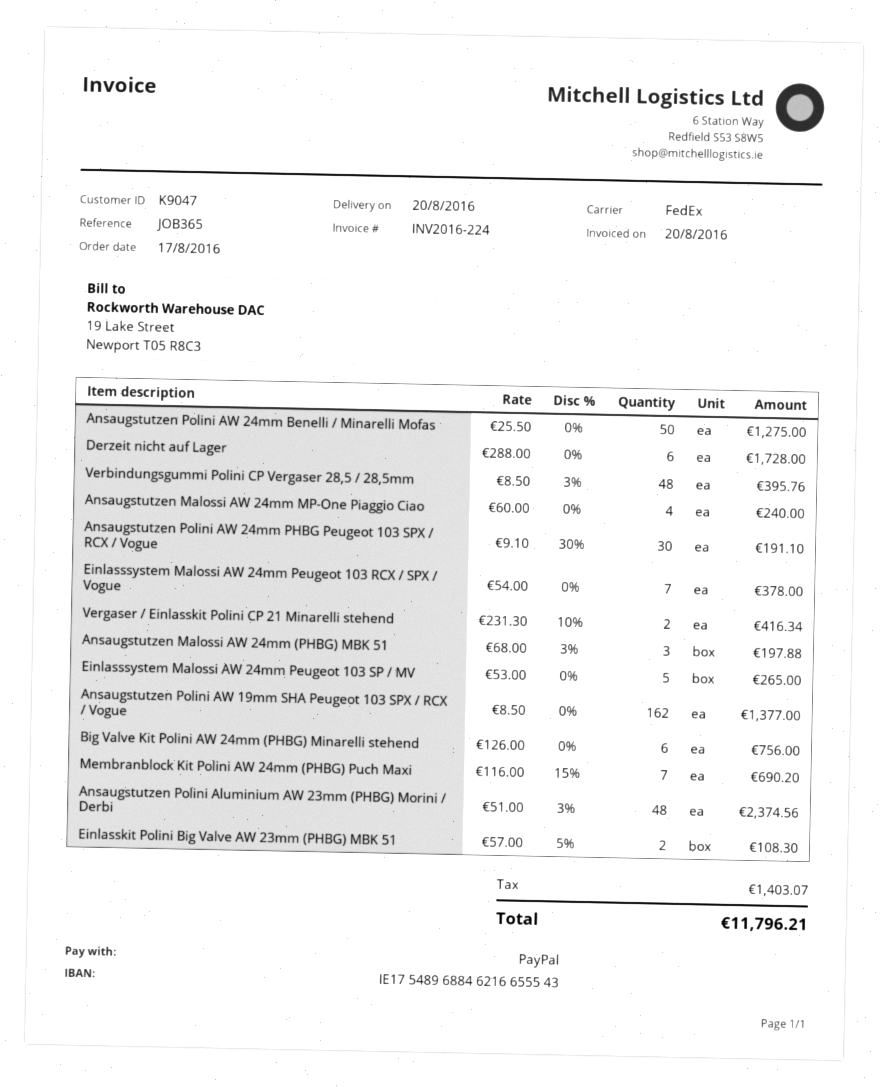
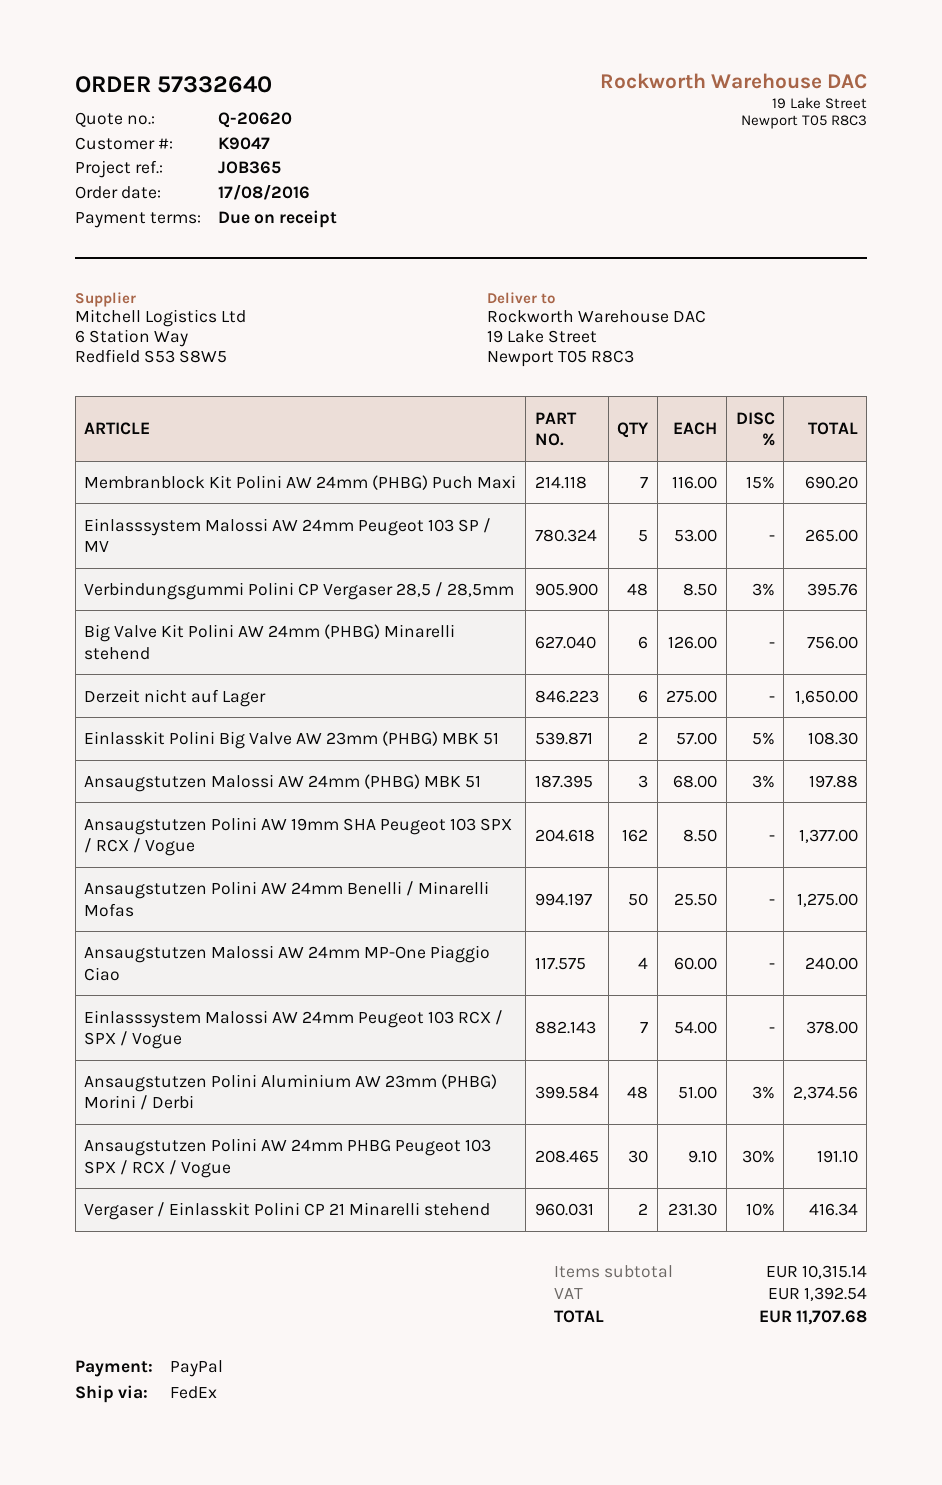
Derzeit nicht auf Lager: 6 x 288.00 = 1728.00 -> 6 x 275.00 = 1650.00
tax: 1403.07 -> 1392.54
total: 11796.21 -> 11707.68

